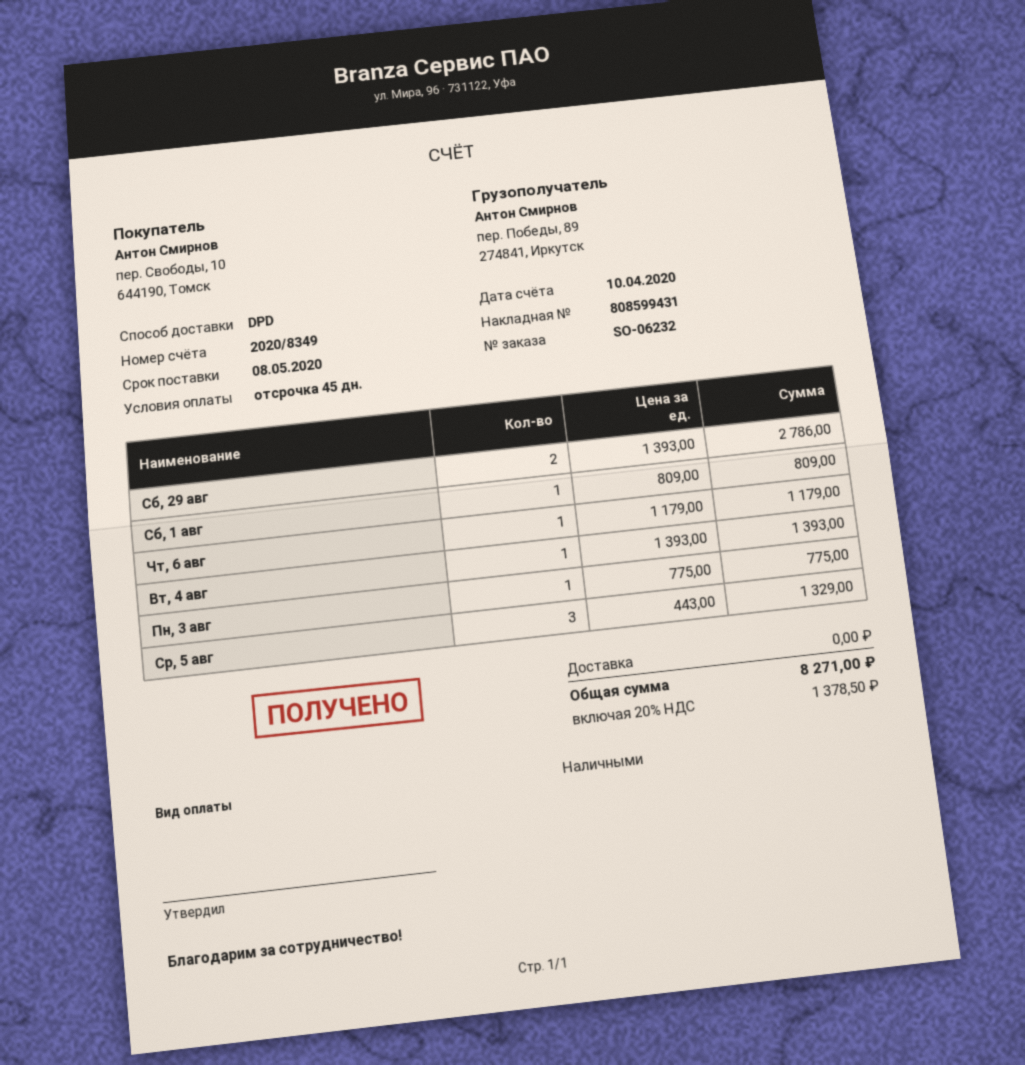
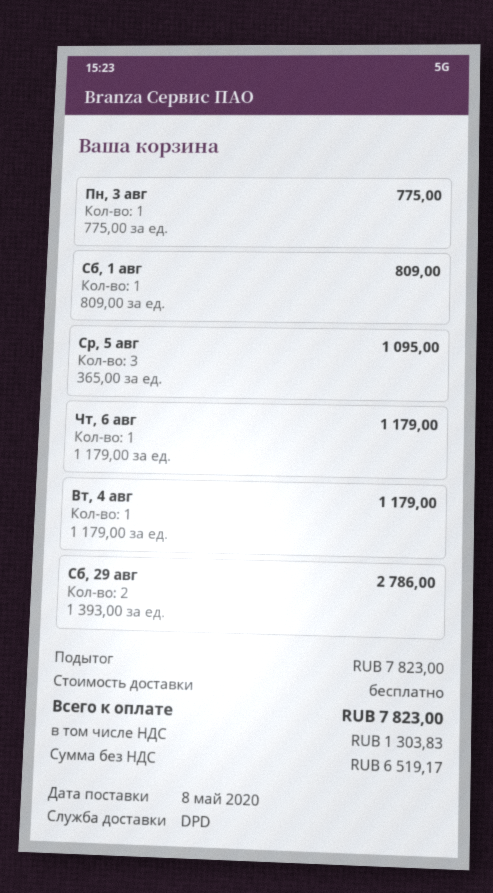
Вт, 4 авг: 1 x 1393.00 = 1393.00 -> 1 x 1179.00 = 1179.00
Ср, 5 авг: 3 x 443.00 = 1329.00 -> 3 x 365.00 = 1095.00
tax: 1378.50 -> 1303.83
total: 8271.00 -> 7823.00

